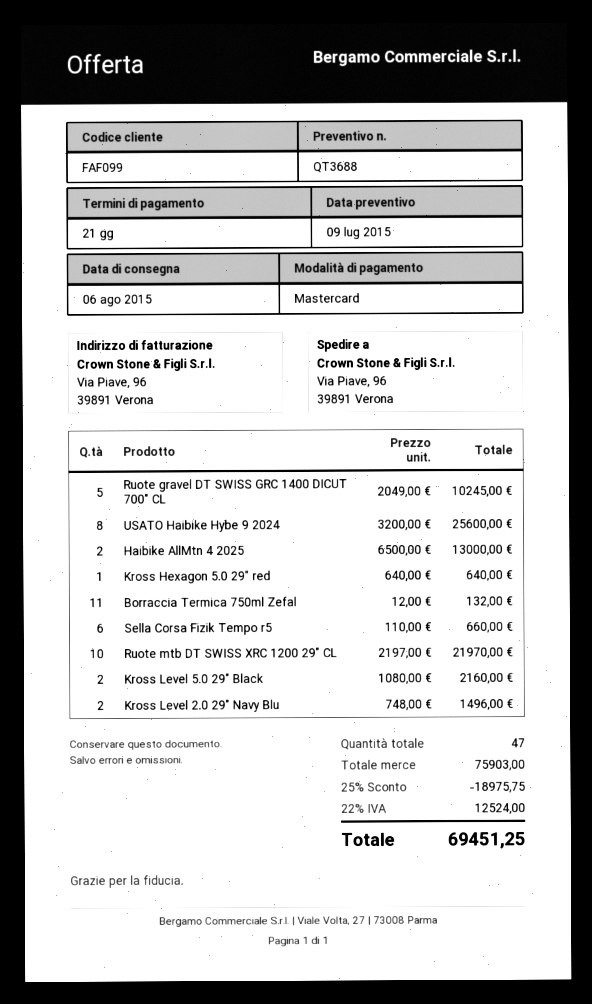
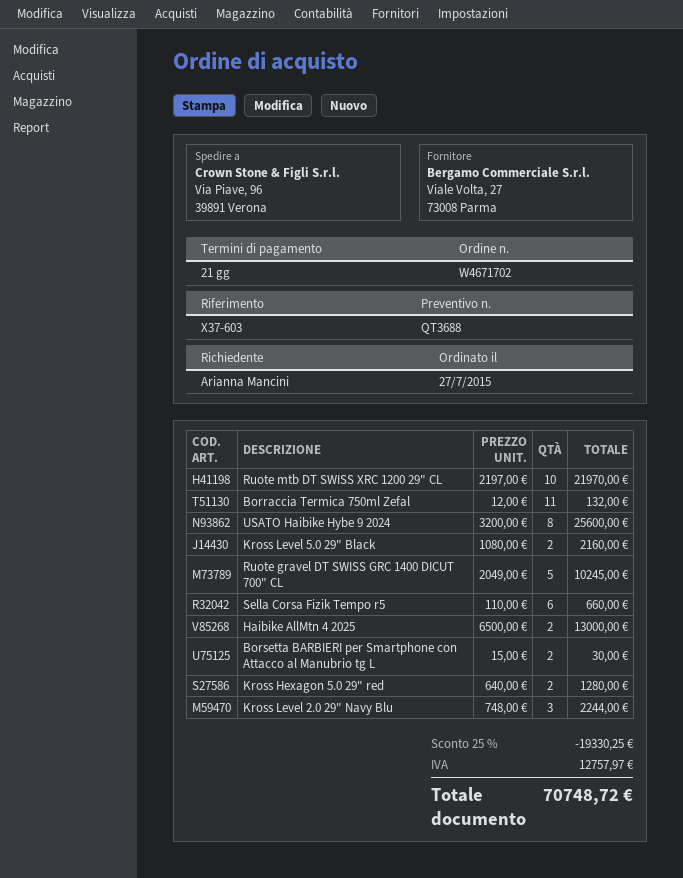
Kross Hexagon 5.0 29" red: 1 x 640.00 = 640.00 -> 2 x 640.00 = 1280.00
Kross Level 2.0 29" Navy Blu: 2 x 748.00 = 1496.00 -> 3 x 748.00 = 2244.00
Borsetta BARBIERI per Smartphone con Attacco al Manubrio tg L: none -> 2 x 15.00 = 30.00
discount: 25% = 18975.75 -> 25% = 19330.25
tax: 12524.00 -> 12757.97
total: 69451.25 -> 70748.72

